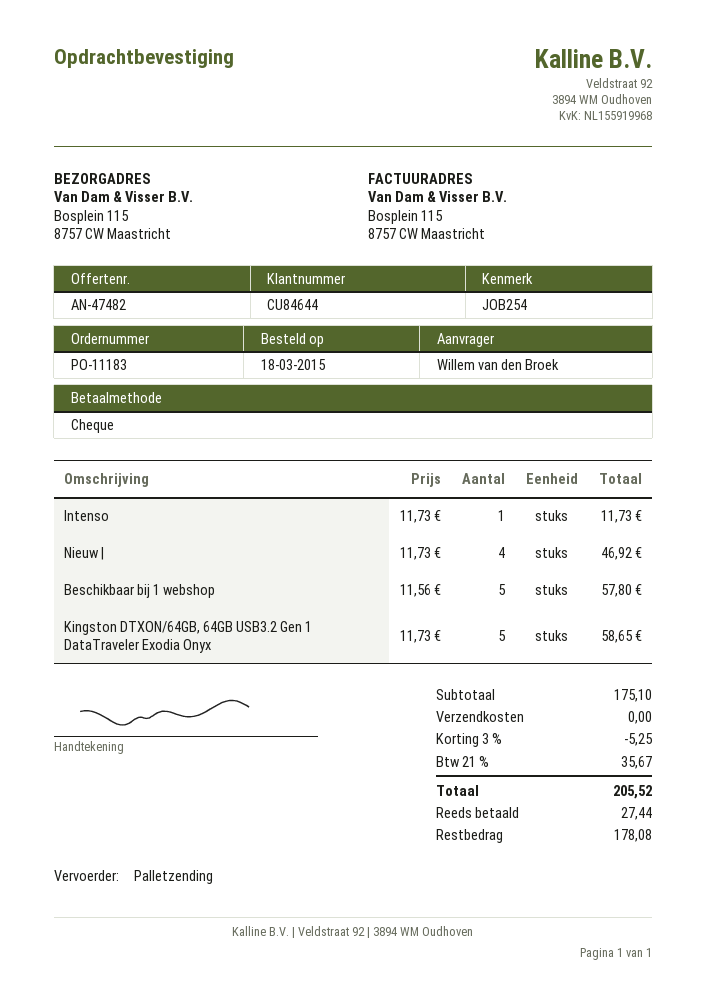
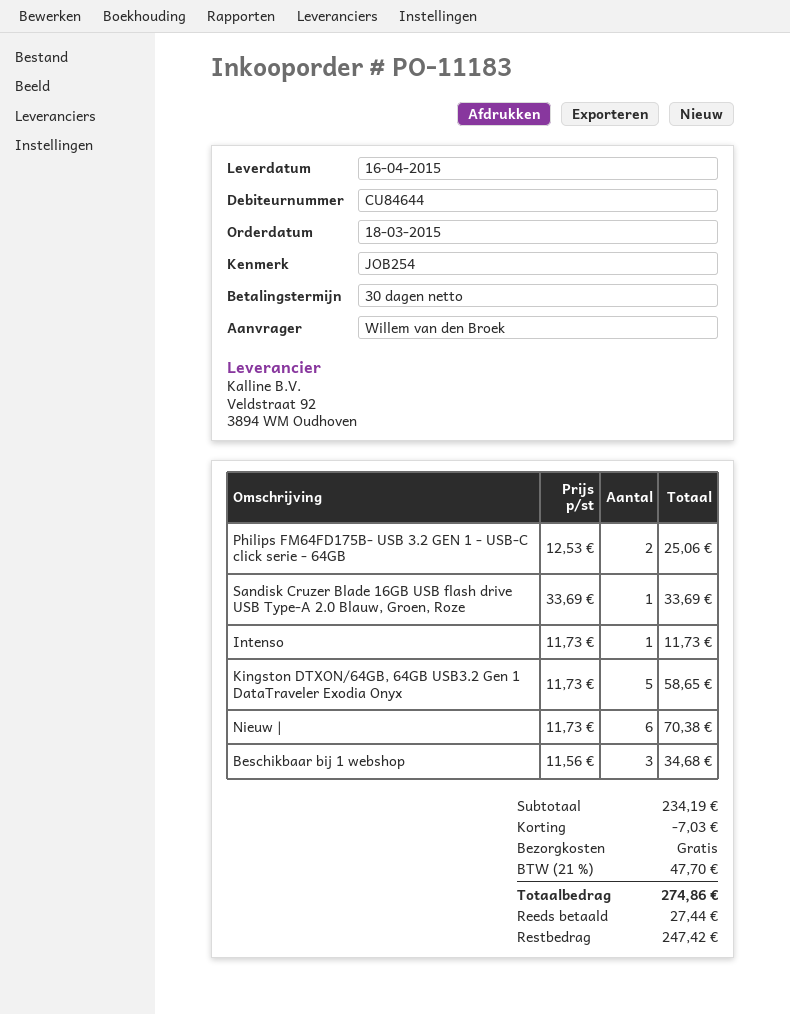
Nieuw |: 4 x 11.73 = 46.92 -> 6 x 11.73 = 70.38
Beschikbaar bij 1 webshop: 5 x 11.56 = 57.80 -> 3 x 11.56 = 34.68
Philips FM64FD175B- USB 3.2 GEN 1 - USB-C click serie - 64GB: none -> 2 x 12.53 = 25.06
Sandisk Cruzer Blade 16GB USB flash drive USB Type-A 2.0 Blauw, Groen, Roze: none -> 1 x 33.69 = 33.69
subtotal: 175.10 -> 234.19
discount: 5.25 -> 7.03
tax: 21% = 35.67 -> 21% = 47.70
total: 205.52 -> 274.86
balance: 178.08 -> 247.42

